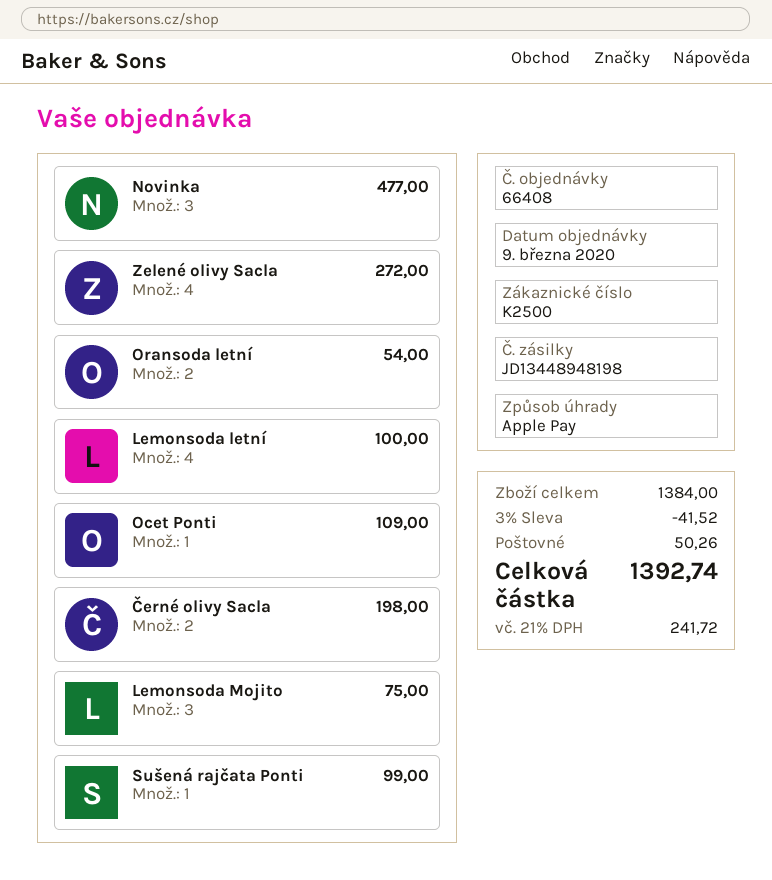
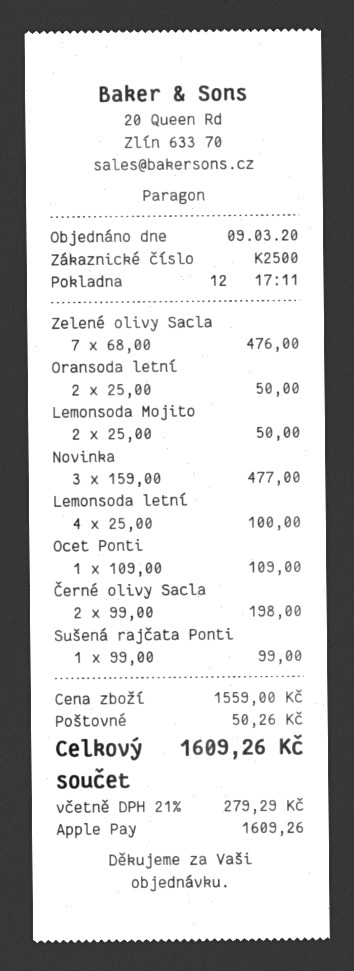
Zelené olivy Sacla: 4 for 272.00 -> 7 for 476.00
Oransoda letní: 2 for 54.00 -> 2 for 50.00
Lemonsoda Mojito: 3 for 75.00 -> 2 for 50.00
subtotal: 1384.00 -> 1559.00
discount: 3% = 41.52 -> none
tax: 21% = 241.72 -> 21% = 279.29
total: 1392.74 -> 1609.26

